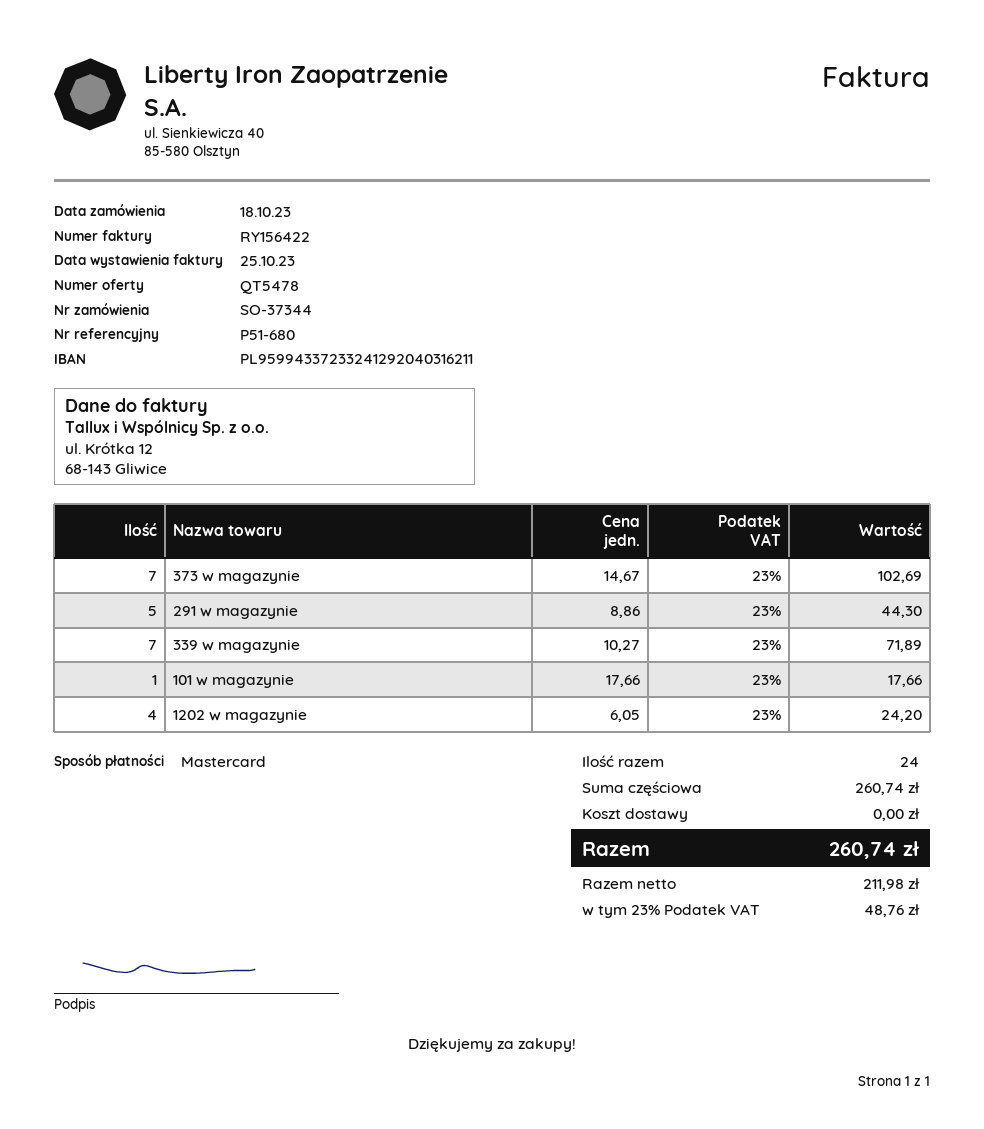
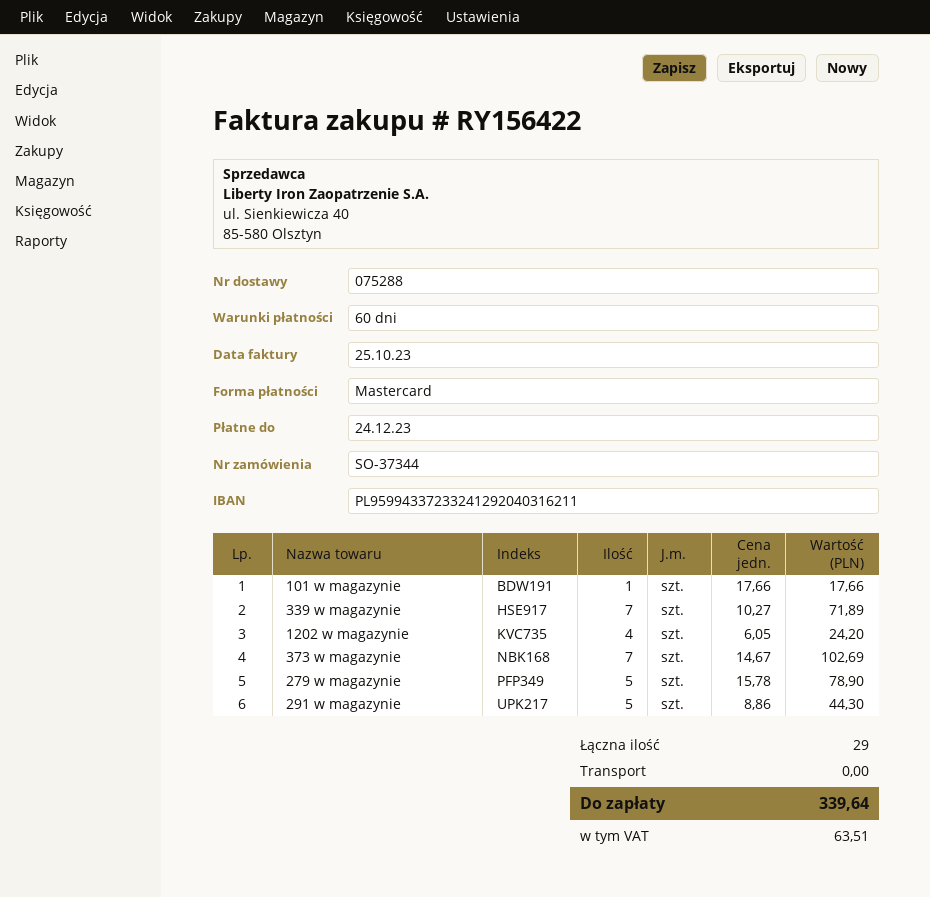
279 w magazynie: none -> 5 x 15.78 = 78.90
total quantity: 24 -> 29
tax: 48.76 -> 63.51
total: 260.74 -> 339.64

